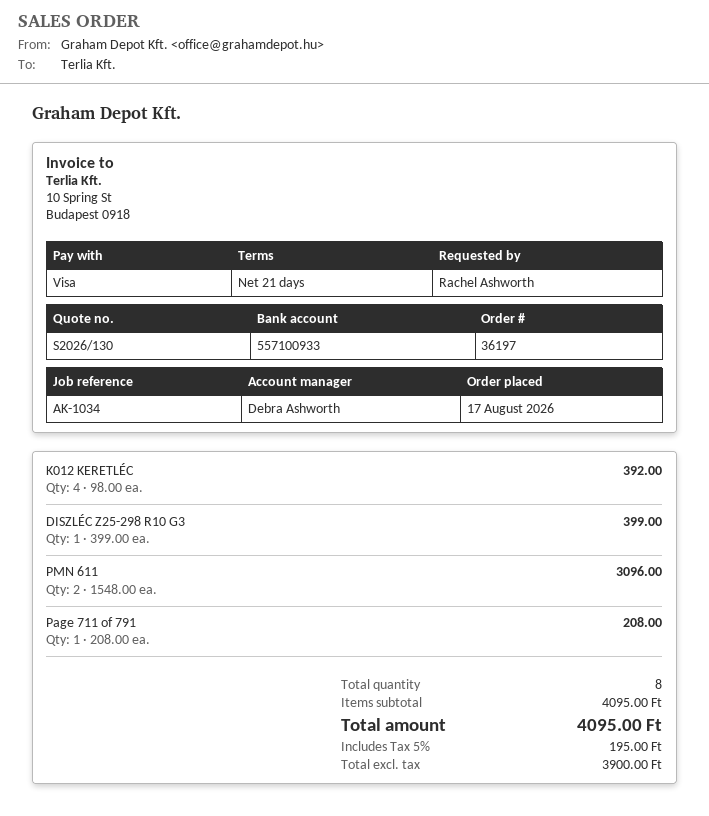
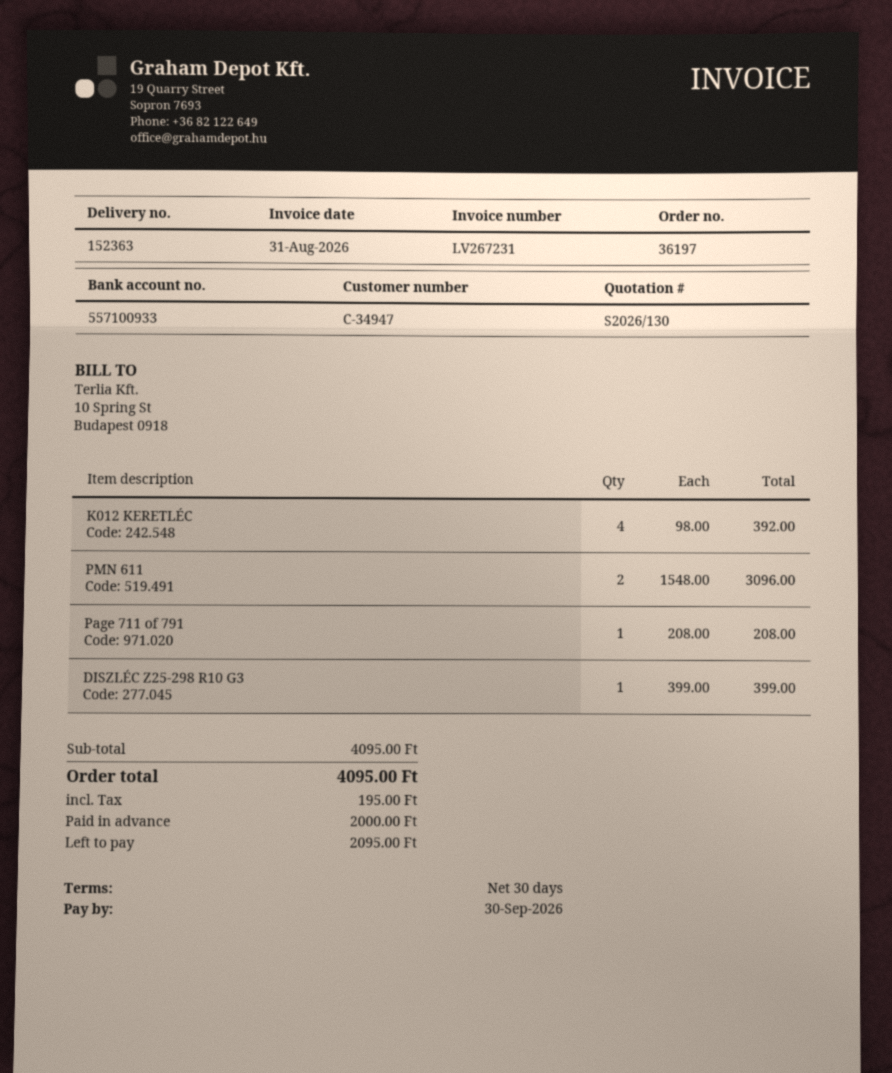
payment terms: 21 days -> 30 days

